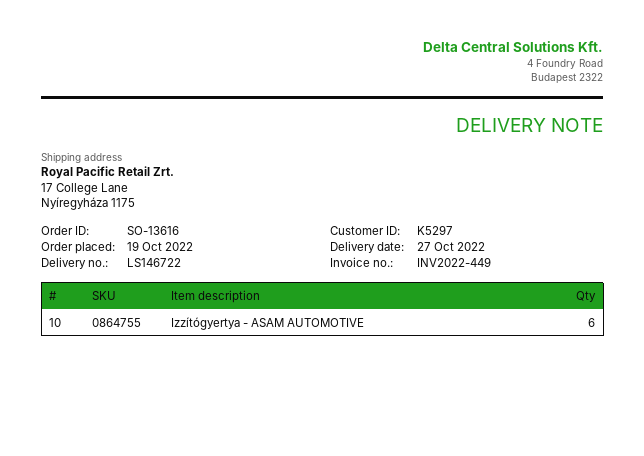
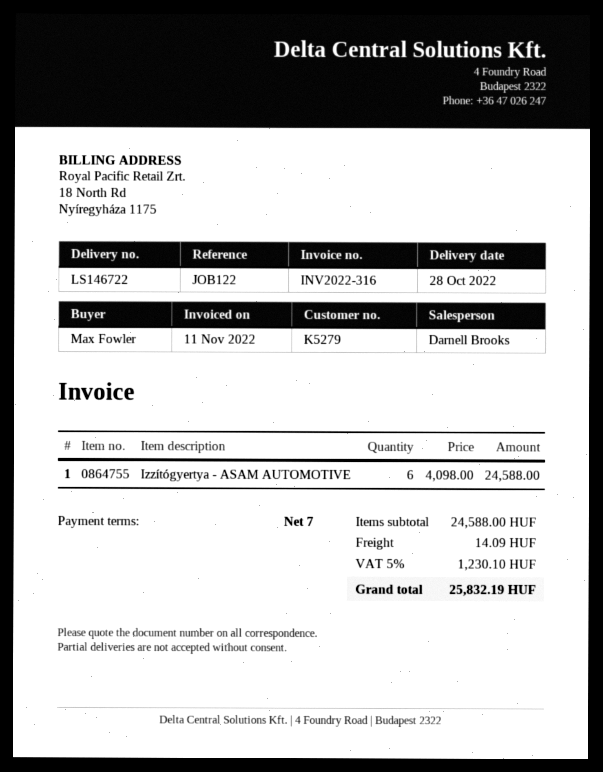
delivery date: 2022-10-27 -> 2022-10-28
invoice number: INV2022-449 -> INV2022-316
customer number: K5297 -> K5279

